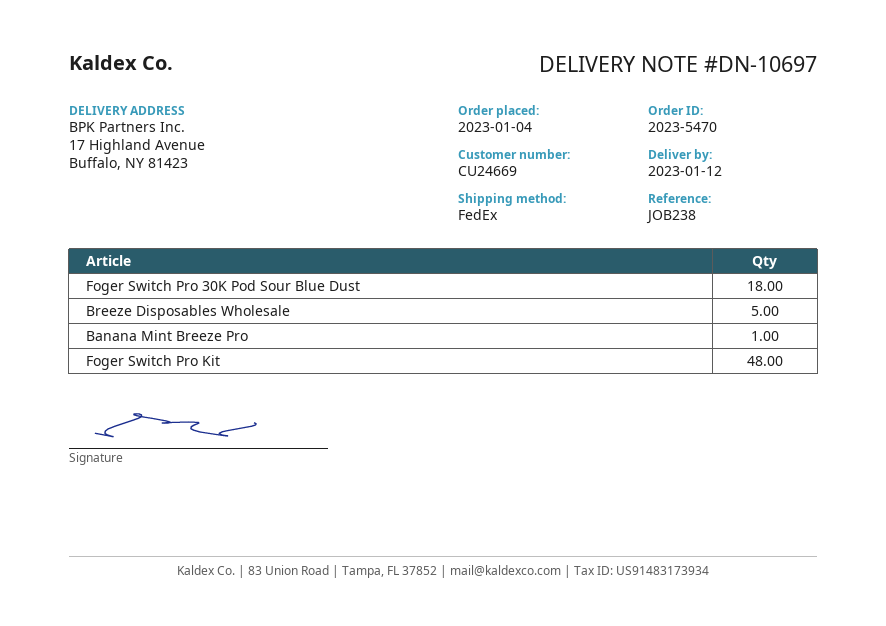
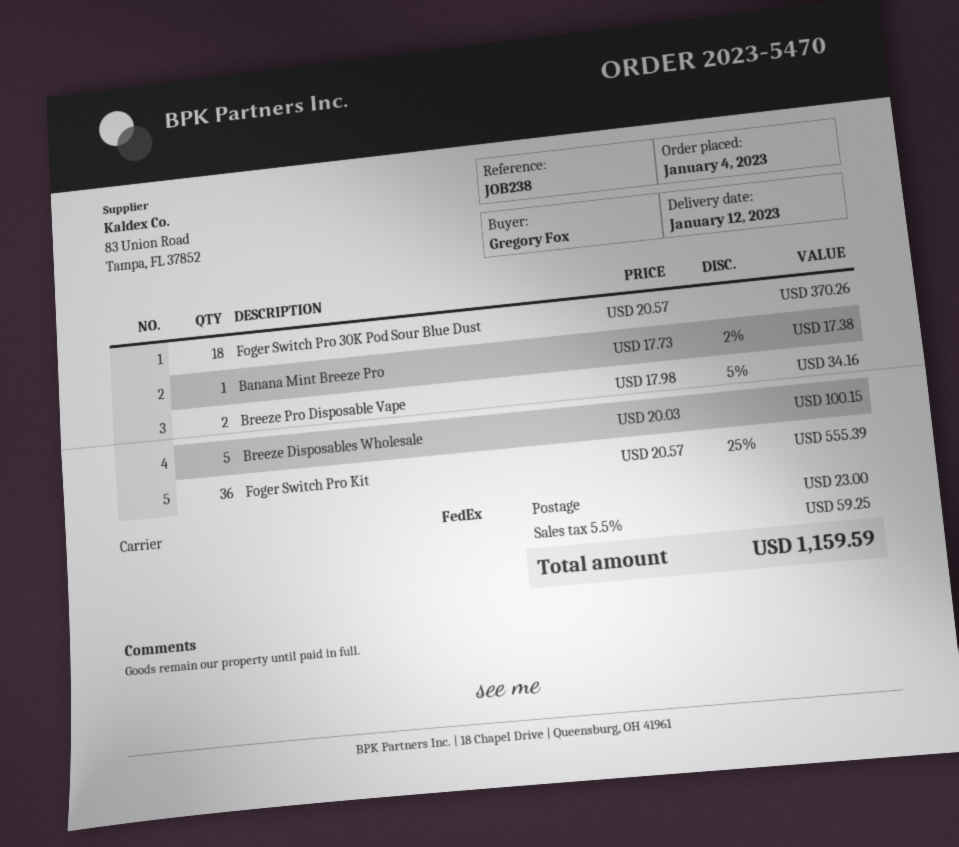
Foger Switch Pro Kit: 48 -> 36
Breeze Pro Disposable Vape: none -> 2

